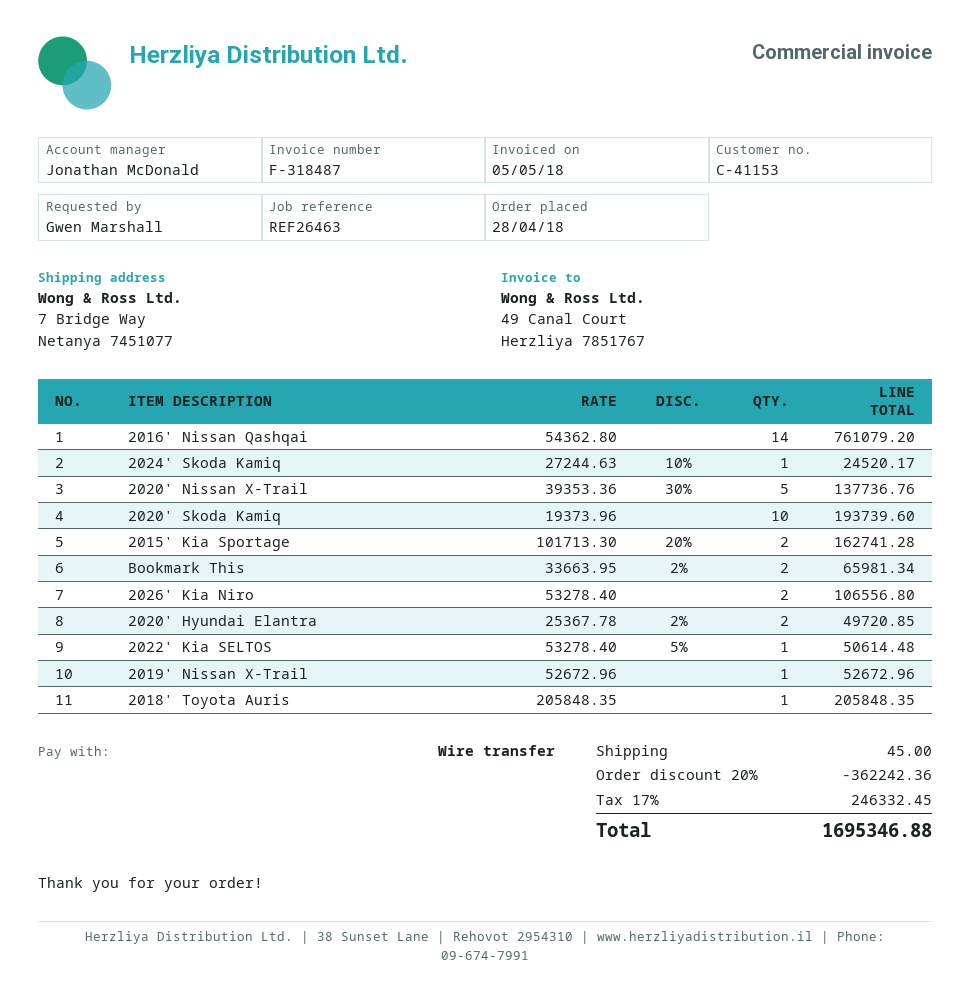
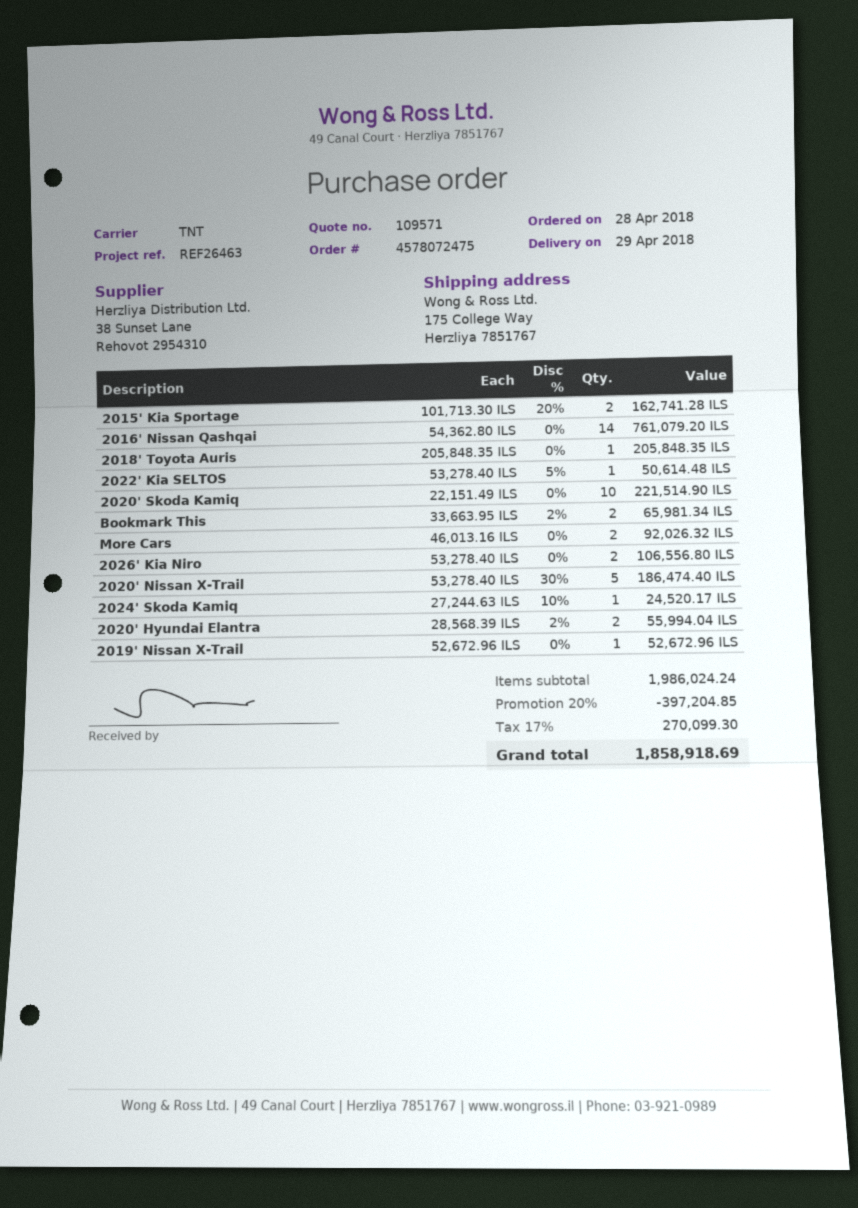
ship to: 7 Bridge Way, Netanya 7451077 -> 175 College Way, Herzliya 7851767
2020' Nissan X-Trail: 5 x 39353.36 - 30% = 137736.76 -> 5 x 53278.40 - 30% = 186474.40
2020' Skoda Kamiq: 10 x 19373.96 = 193739.60 -> 10 x 22151.49 = 221514.90
2020' Hyundai Elantra: 2 x 25367.78 - 2% = 49720.85 -> 2 x 28568.39 - 2% = 55994.04
More Cars: none -> 2 x 46013.16 = 92026.32
discount: 20% = 362242.36 -> 20% = 397204.85
shipping: 45.00 -> none
tax: 17% = 246332.45 -> 17% = 270099.30
total: 1695346.88 -> 1858918.69

